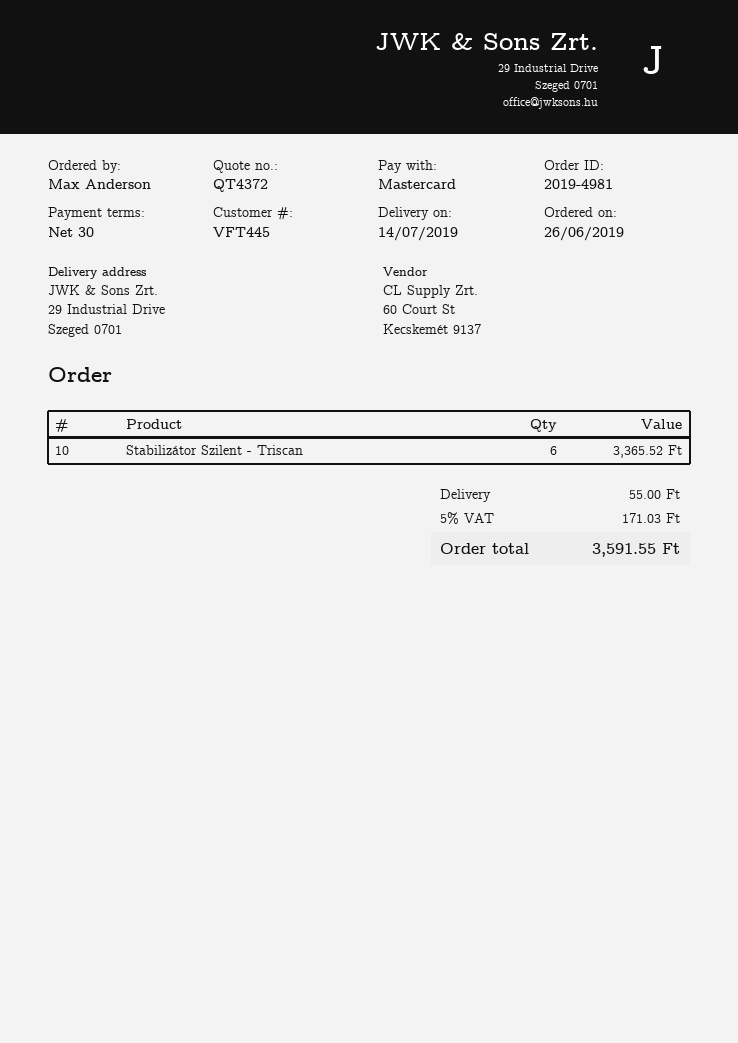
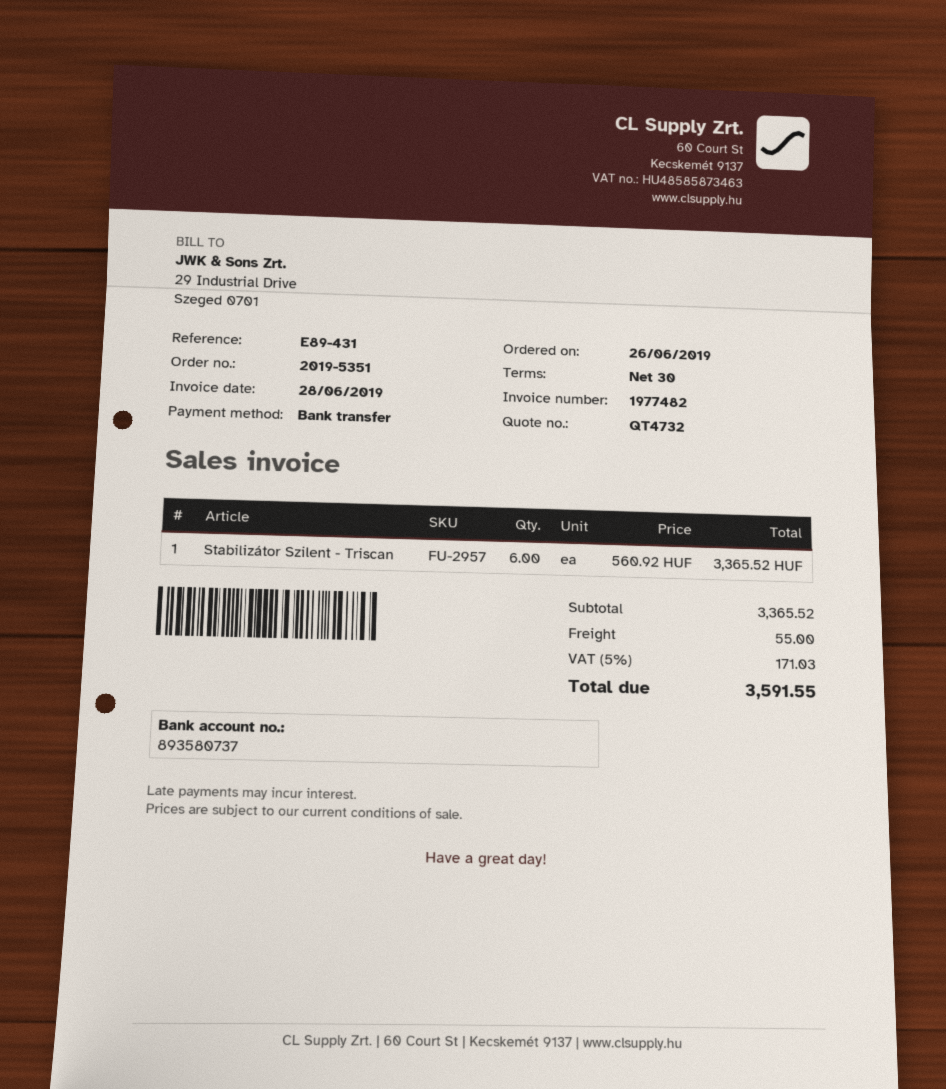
quote number: QT4372 -> QT4732
order number: 2019-4981 -> 2019-5351
payment method: Mastercard -> bank transfer

